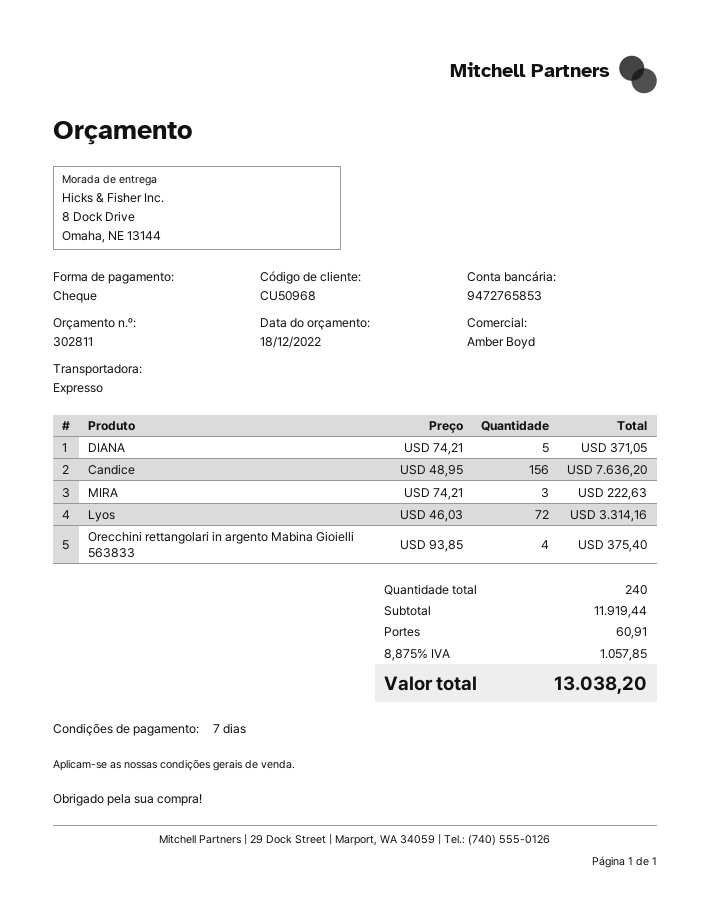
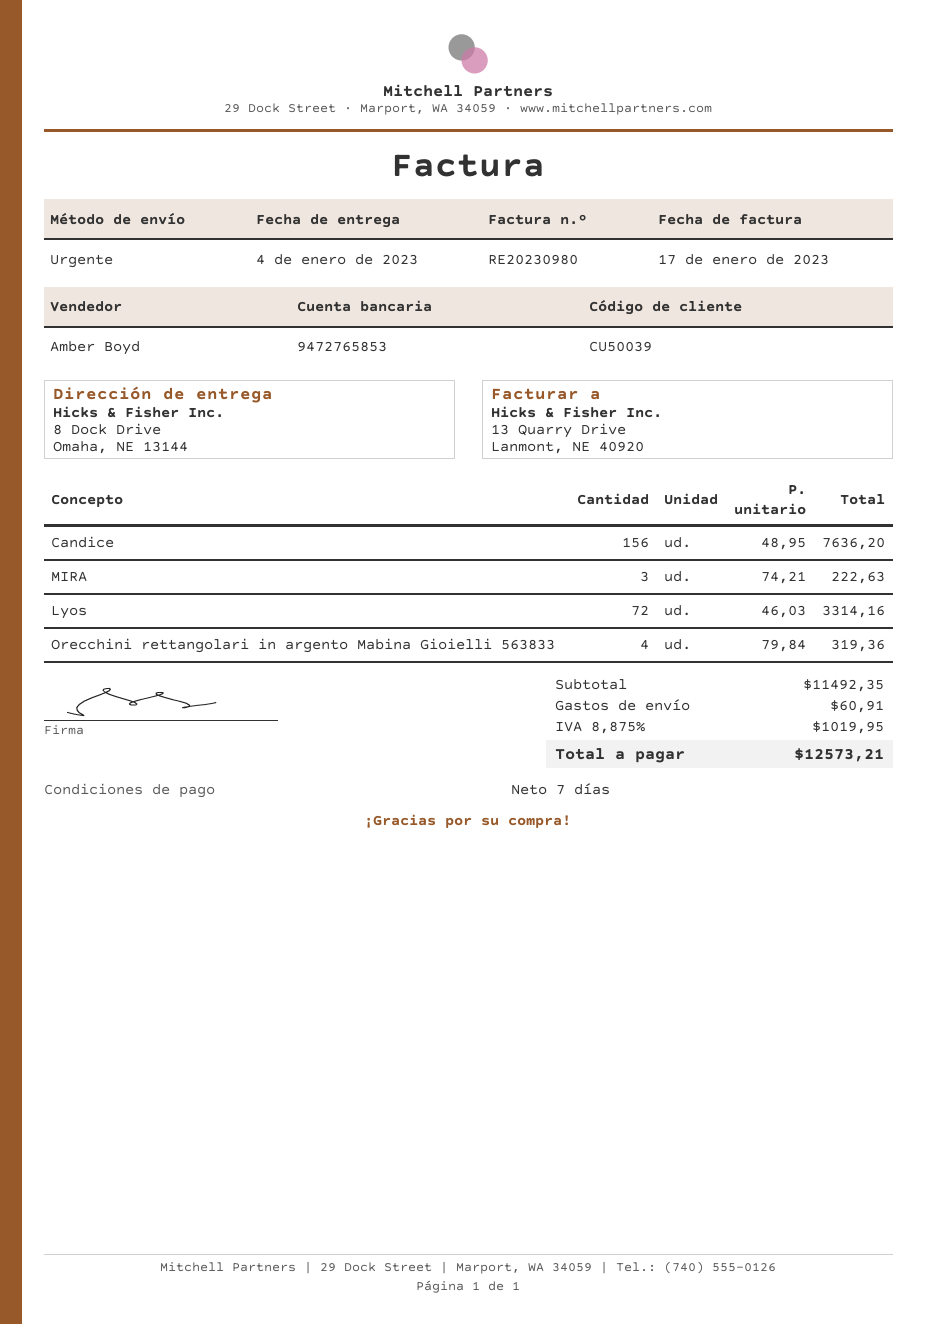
customer number: CU50968 -> CU50039
DIANA: 5 x 74.21 = 371.05 -> none
Orecchini rettangolari in argento Mabina Gioielli 563833: 4 x 93.85 = 375.40 -> 4 x 79.84 = 319.36
subtotal: 11919.44 -> 11492.35
tax: 8.875% = 1057.85 -> 8.875% = 1019.95
total: 13038.20 -> 12573.21

